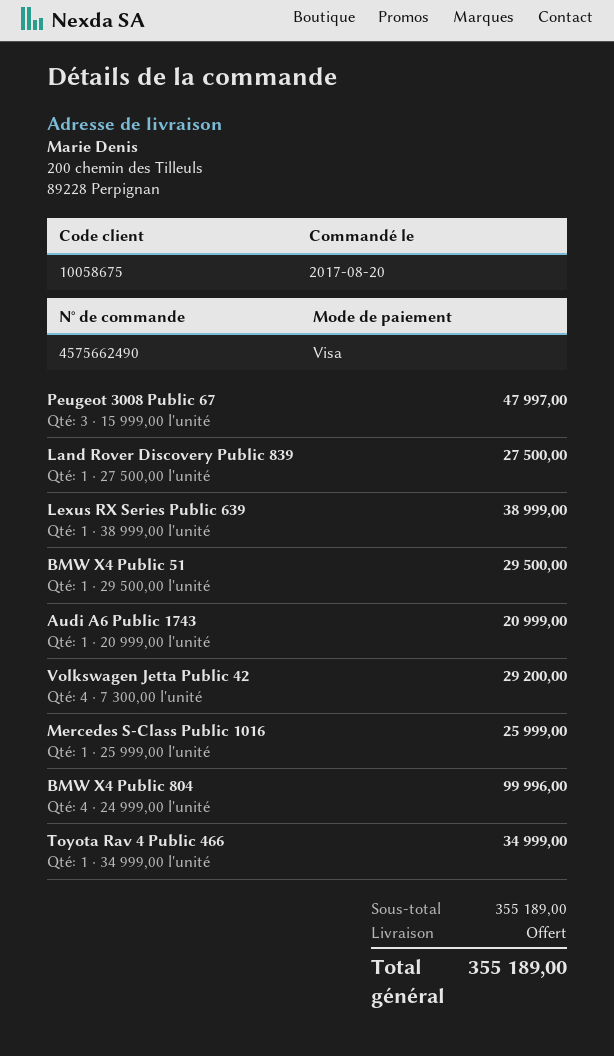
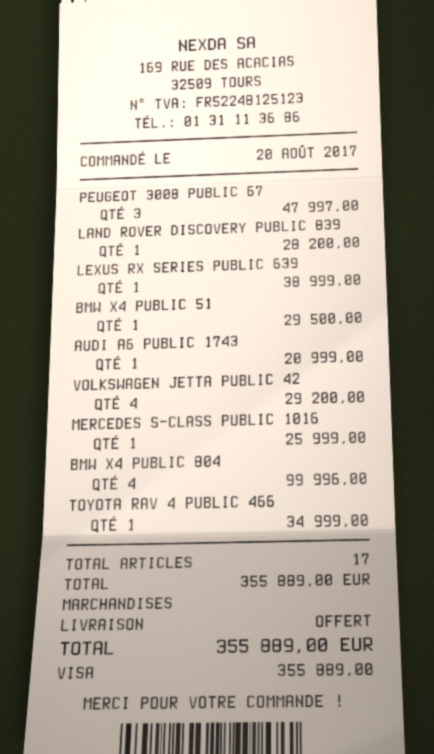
Land Rover Discovery Public 839: 1 for 27500.00 -> 1 for 28200.00
subtotal: 355189.00 -> 355889.00
total: 355189.00 -> 355889.00

